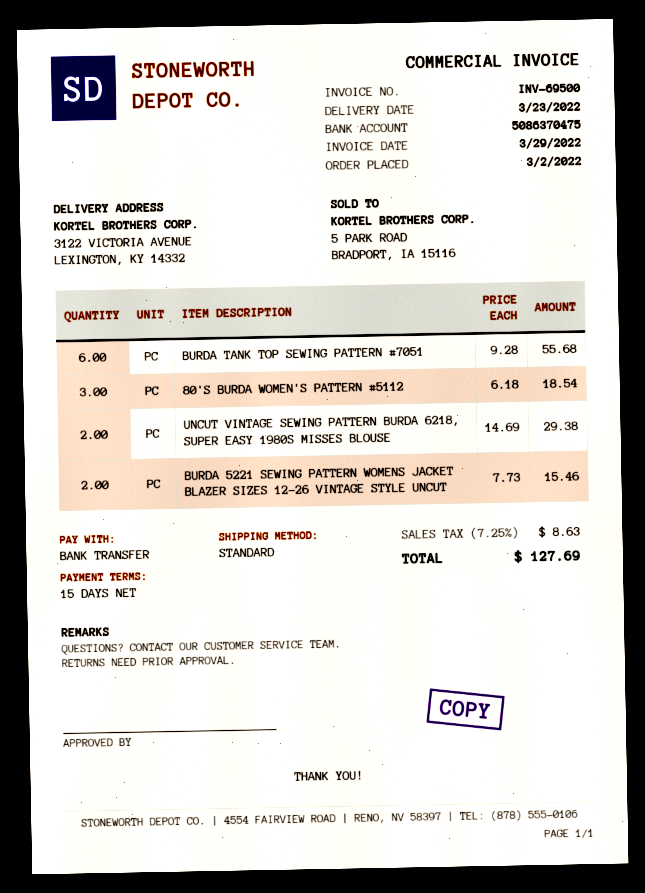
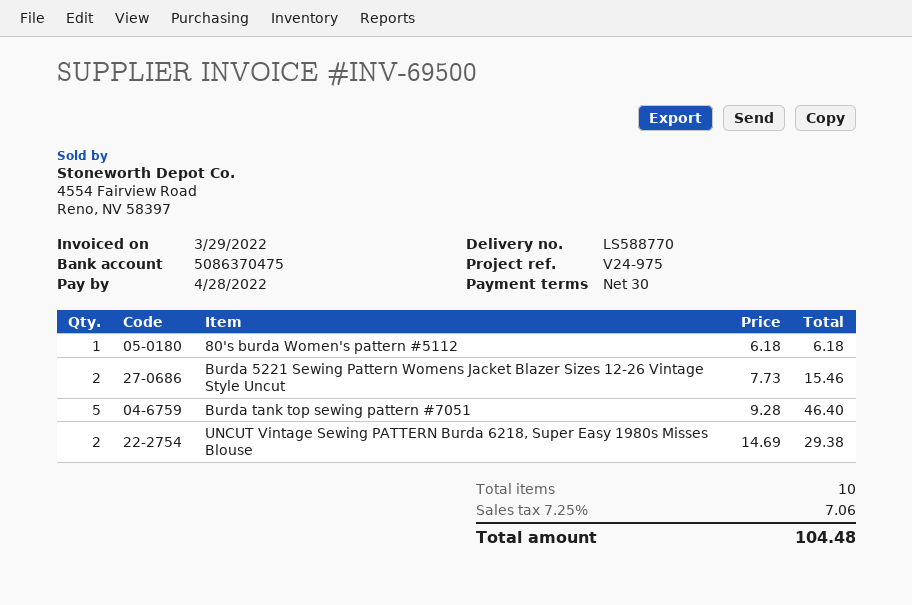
payment terms: 15 days -> 30 days
BURDA TANK TOP SEWING PATTERN #7051: 6 x 9.28 = 55.68 -> 5 x 9.28 = 46.40
80'S BURDA WOMEN'S PATTERN #5112: 3 x 6.18 = 18.54 -> 1 x 6.18 = 6.18
tax: 7.25% = 8.63 -> 7.25% = 7.06
total: 127.69 -> 104.48

